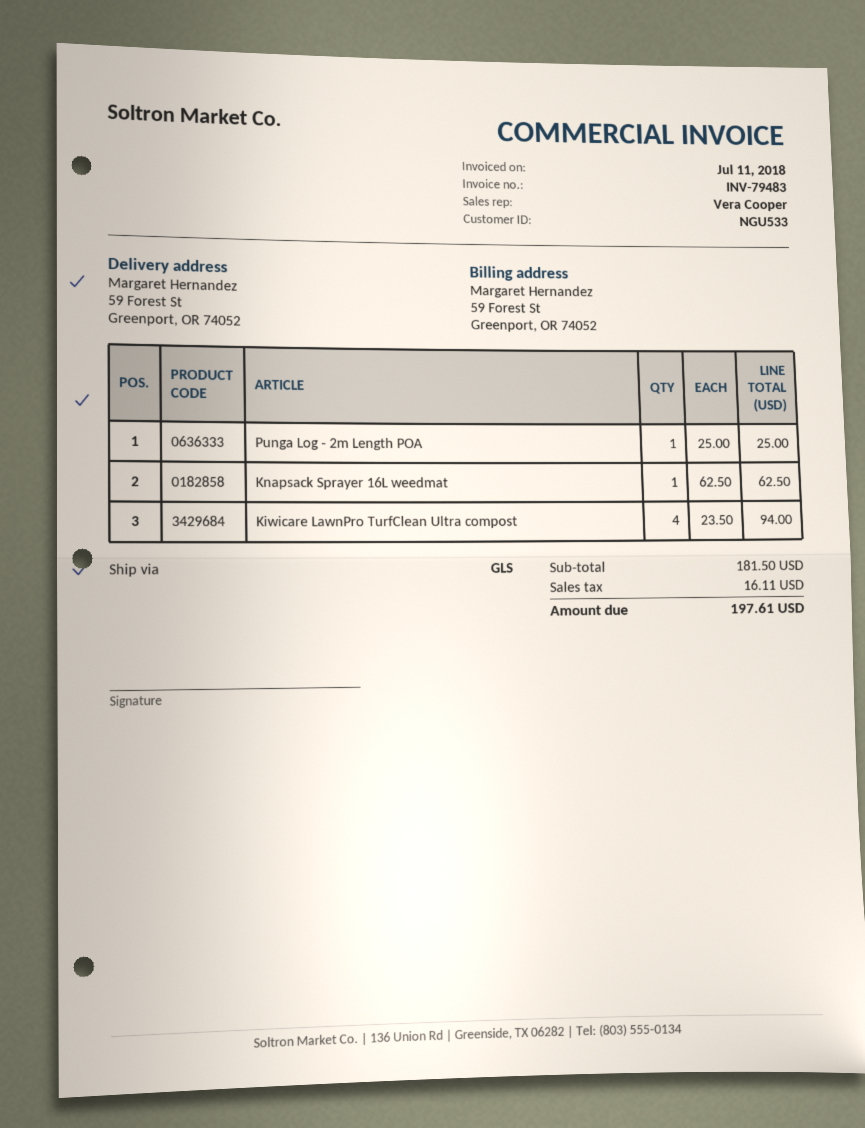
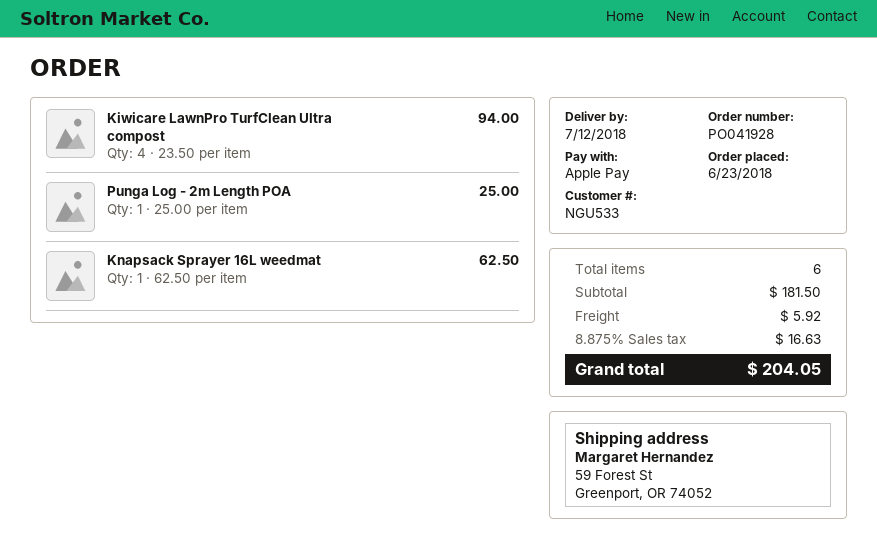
shipping: none -> 5.92
tax: 16.11 -> 16.63
total: 197.61 -> 204.05

